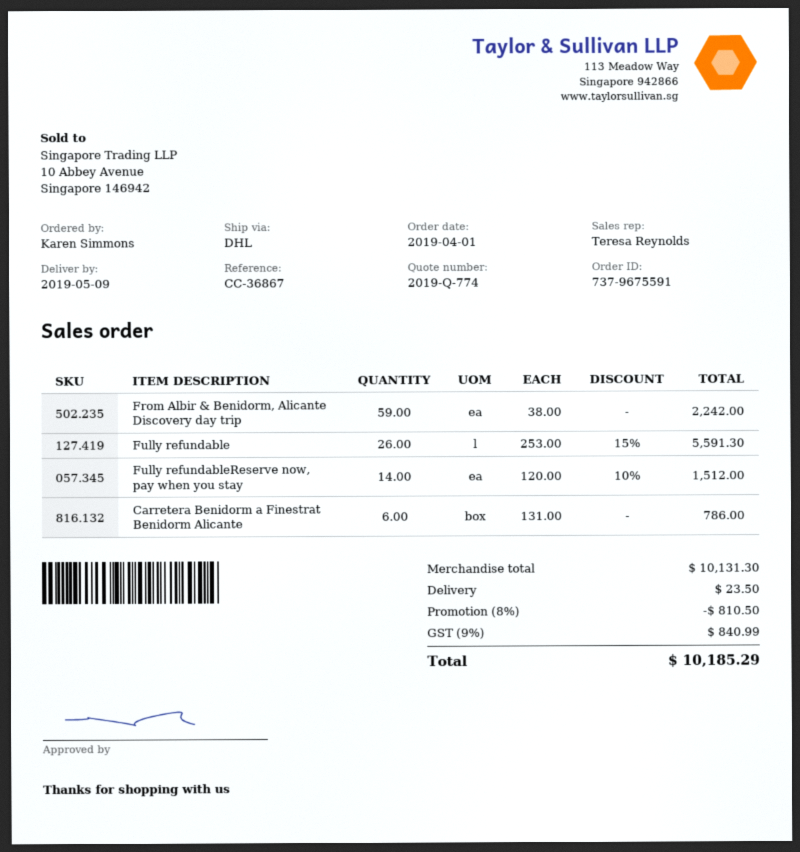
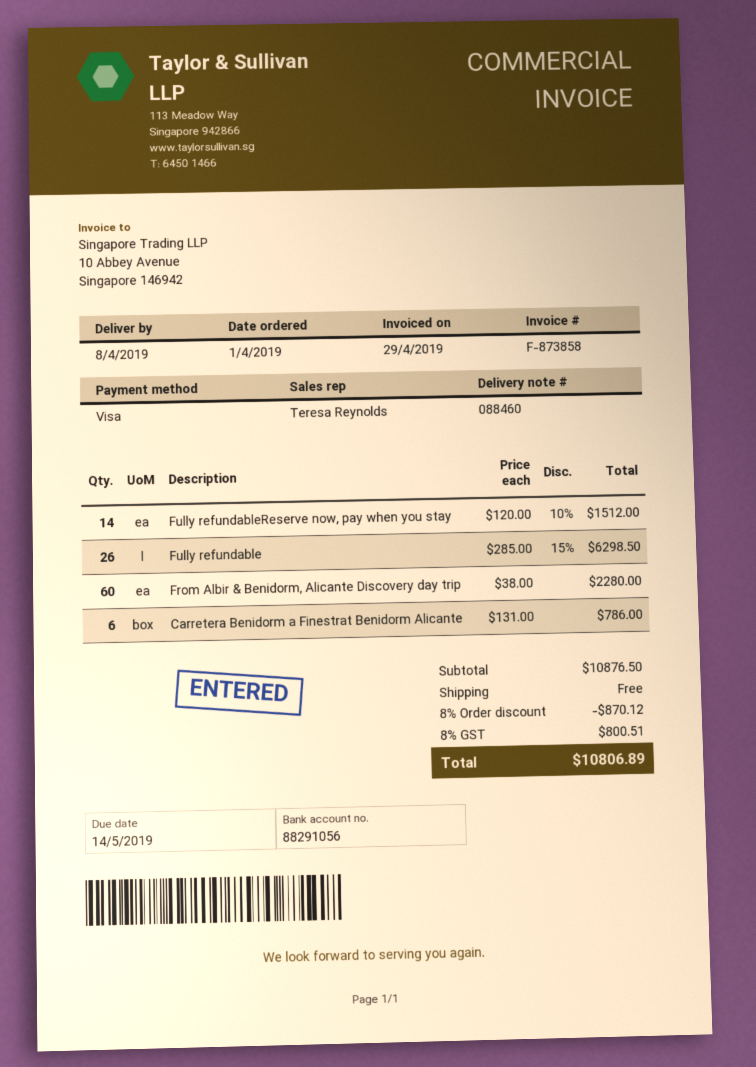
delivery date: 2019-05-09 -> 2019-04-08
From Albir & Benidorm, Alicante Discovery day trip: 59 x 38.00 = 2242.00 -> 60 x 38.00 = 2280.00
Fully refundable: 26 x 253.00 - 15% = 5591.30 -> 26 x 285.00 - 15% = 6298.50
subtotal: 10131.30 -> 10876.50
discount: 8% = 810.50 -> 8% = 870.12
shipping: 23.50 -> 0.00
tax: 9% = 840.99 -> 8% = 800.51
total: 10185.29 -> 10806.89

